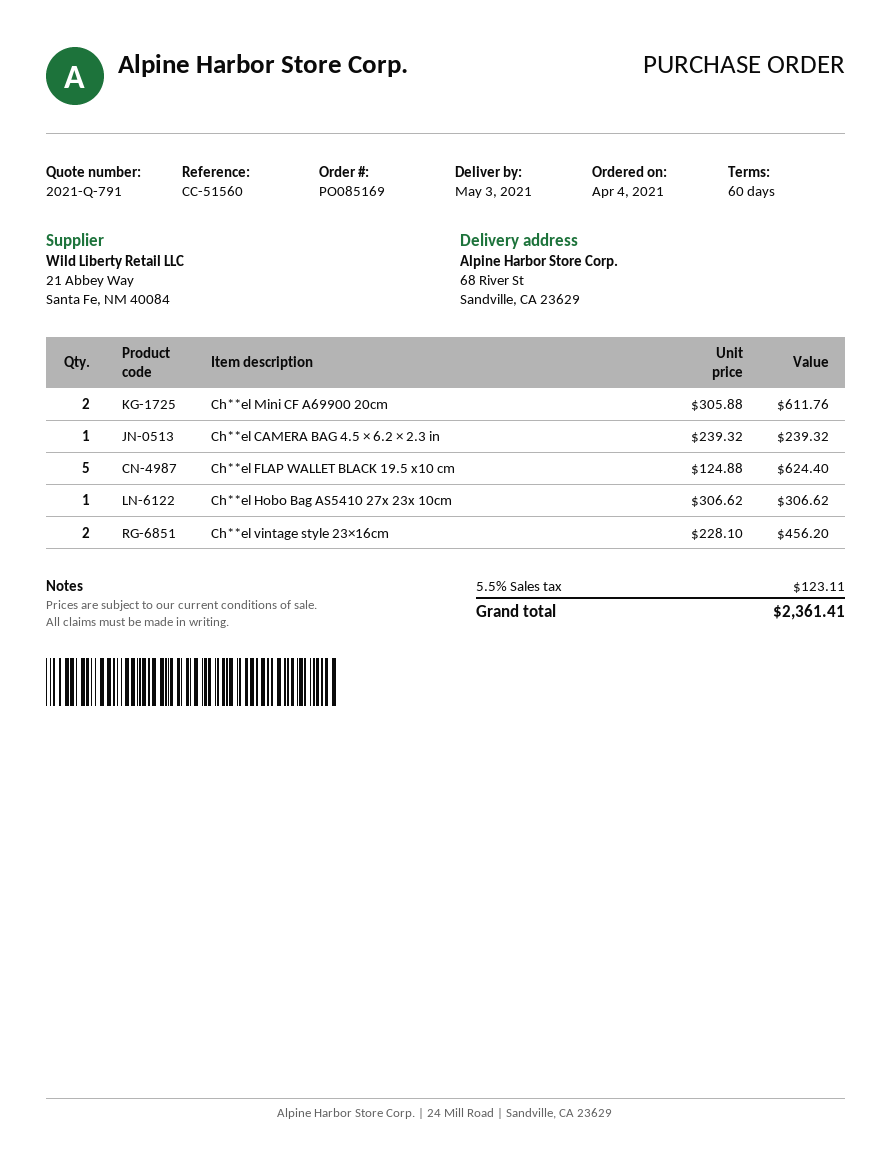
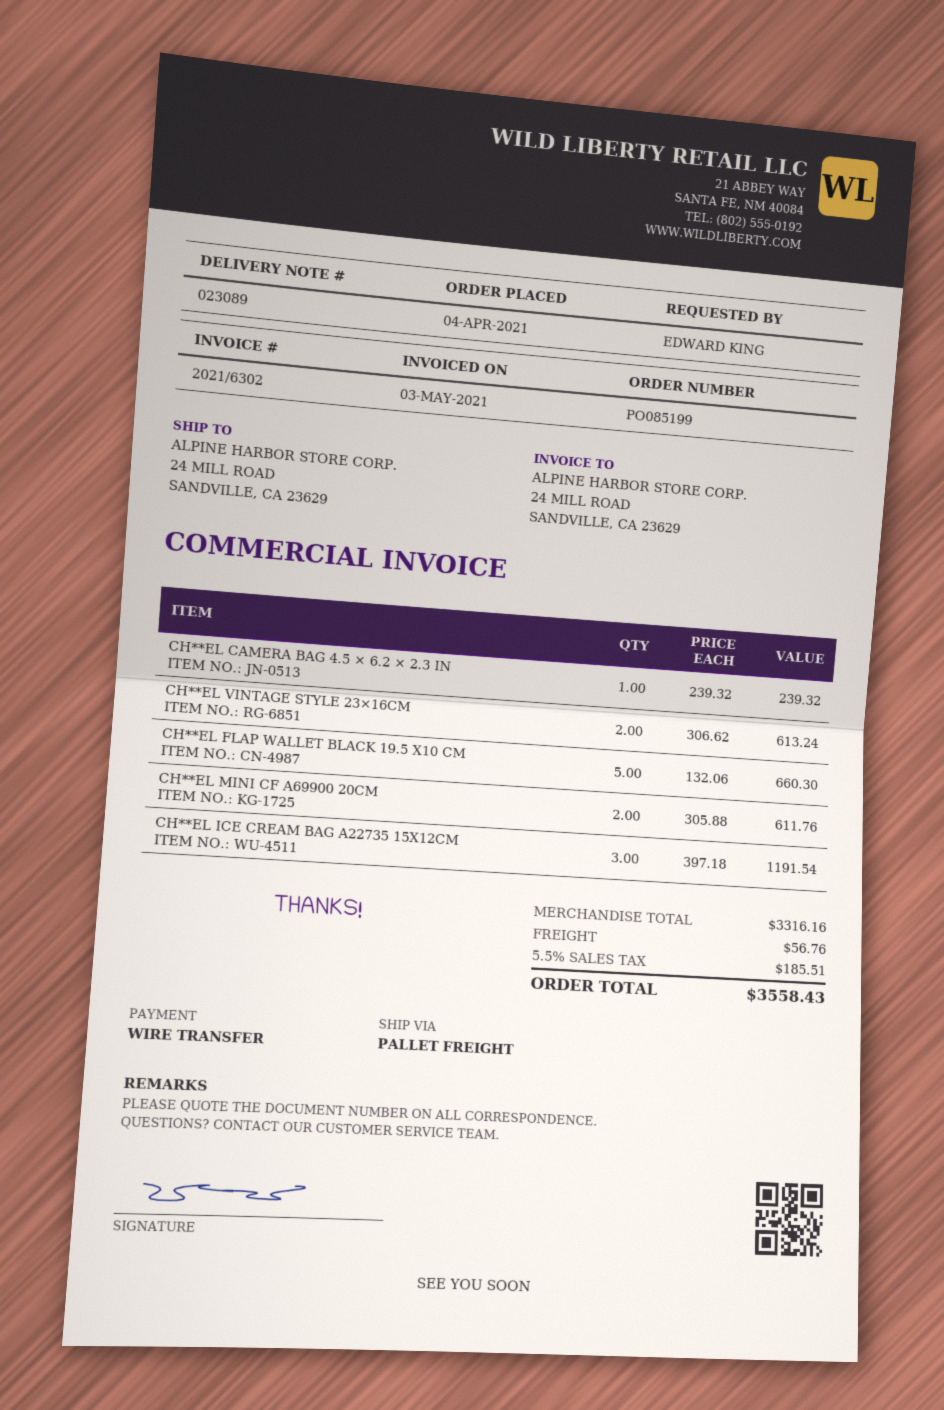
order number: PO085169 -> PO085199
ship to: 68 River St, Sandville, CA 23629 -> 24 MILL ROAD, SANDVILLE, CA 23629
Ch**el FLAP WALLET BLACK 19.5 x10 cm: 5 x 124.88 = 624.40 -> 5 x 132.06 = 660.30
Ch**el Hobo Bag AS5410 27x 23x 10cm: 1 x 306.62 = 306.62 -> none
Ch**el vintage style 23×16cm: 2 x 228.10 = 456.20 -> 2 x 306.62 = 613.24
CH**EL ICE CREAM BAG A22735 15X12CM: none -> 3 x 397.18 = 1191.54
shipping: none -> 56.76
tax: 5.5% = 123.11 -> 5.5% = 185.51
total: 2361.41 -> 3558.43

